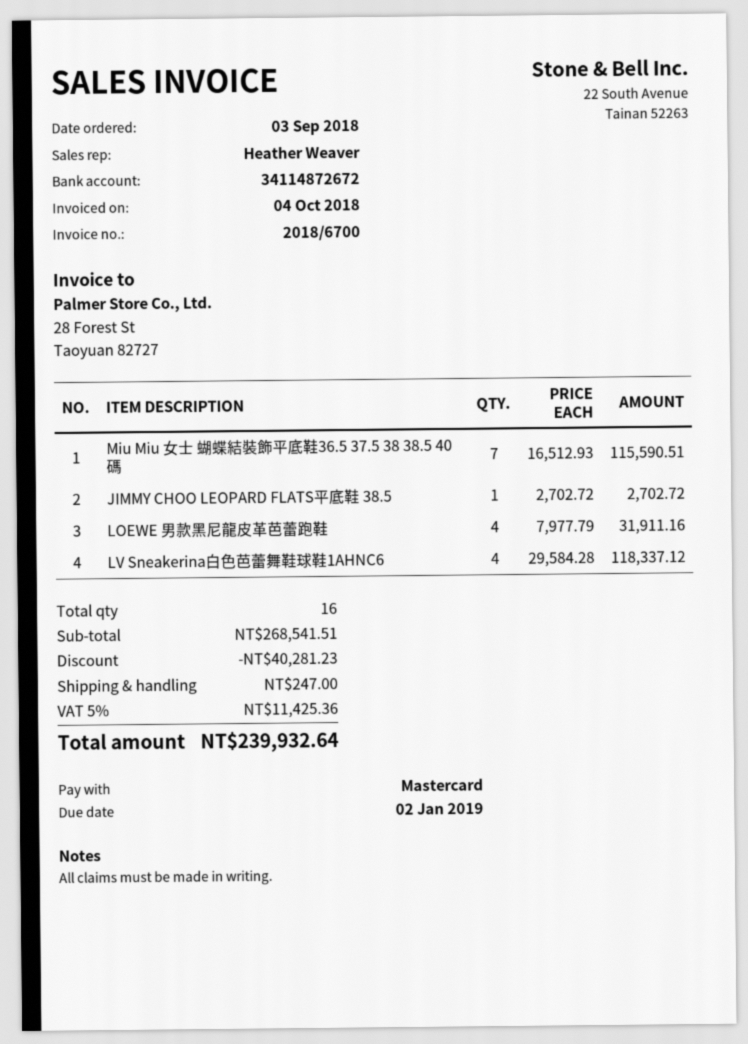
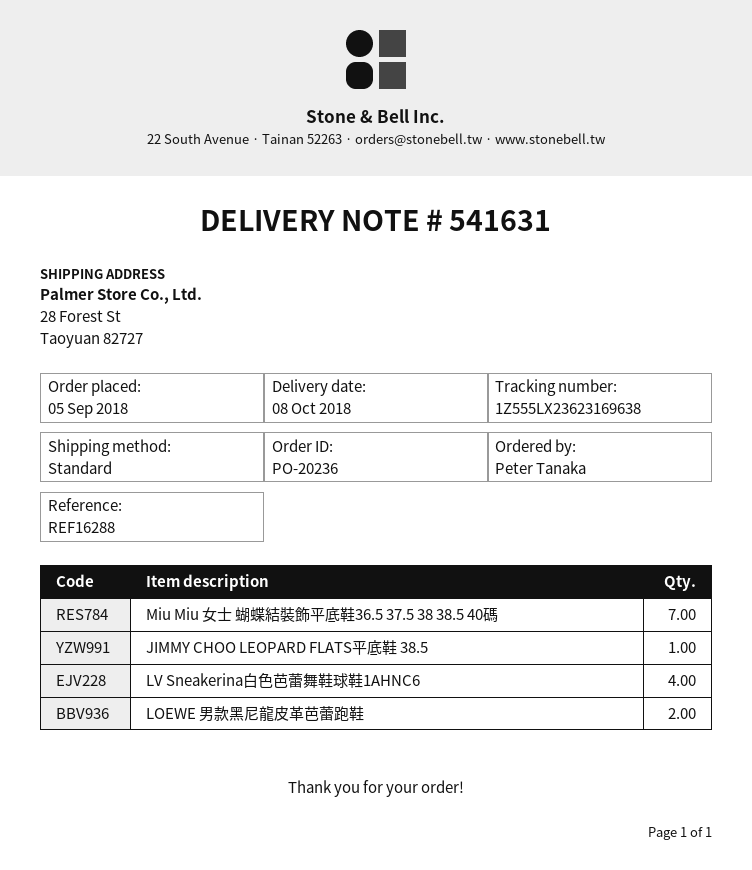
order date: 2018-09-03 -> 2018-09-05
LOEWE 男款黑尼龍皮革芭蕾跑鞋: 4 -> 2

